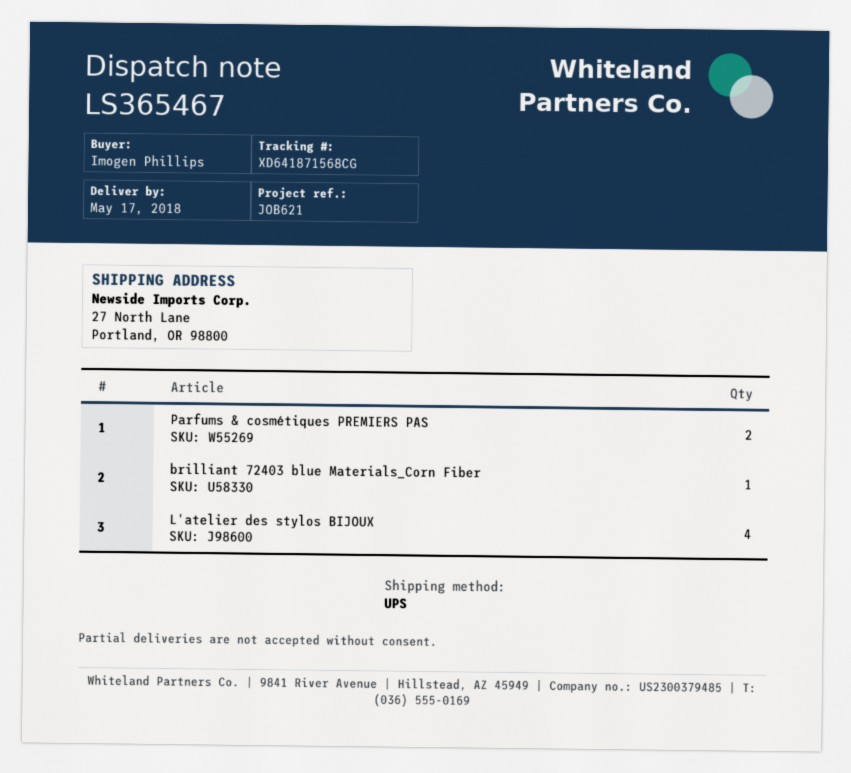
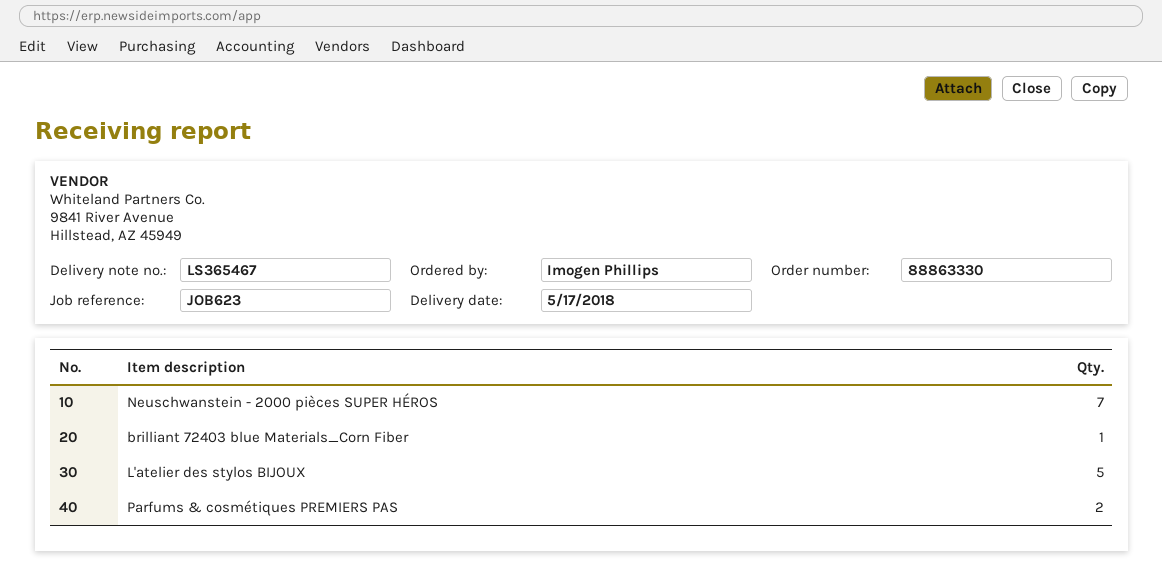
reference: JOB621 -> JOB623
L'atelier des stylos BIJOUX: 4 -> 5
Neuschwanstein - 2000 pièces SUPER HÉROS: none -> 7

